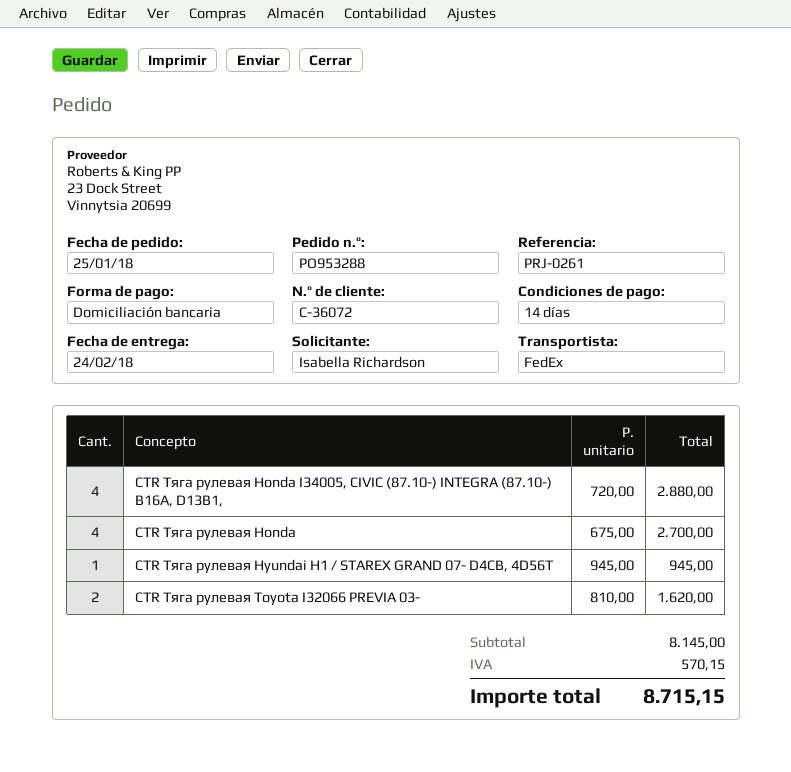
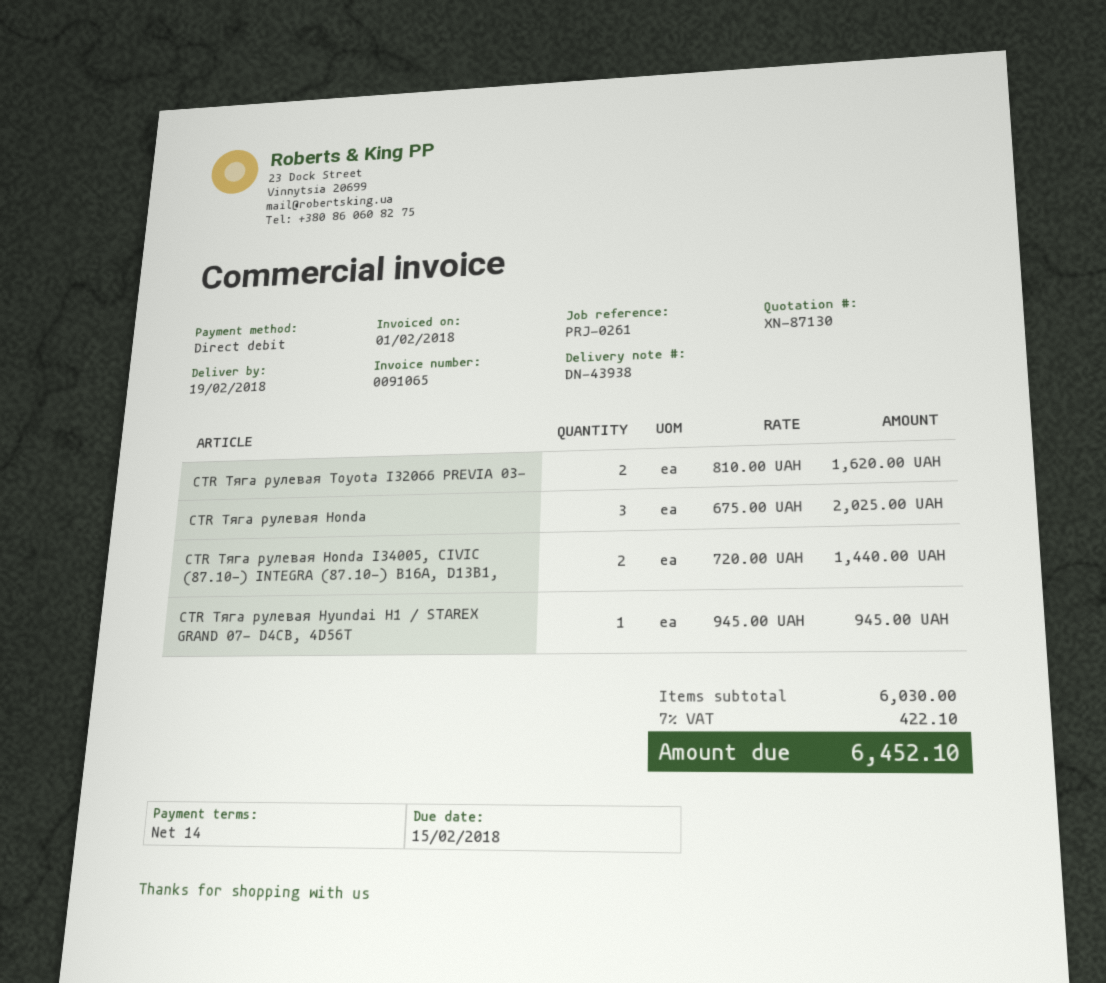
delivery date: 2018-02-24 -> 2018-02-19
CTR Тяга рулевая Honda I34005, CIVIC (87.10-) INTEGRA (87.10-) B16A, D13B1,: 4 x 720.00 = 2880.00 -> 2 x 720.00 = 1440.00
CTR Тяга рулевая Honda: 4 x 675.00 = 2700.00 -> 3 x 675.00 = 2025.00
subtotal: 8145.00 -> 6030.00
tax: 570.15 -> 422.10
total: 8715.15 -> 6452.10

